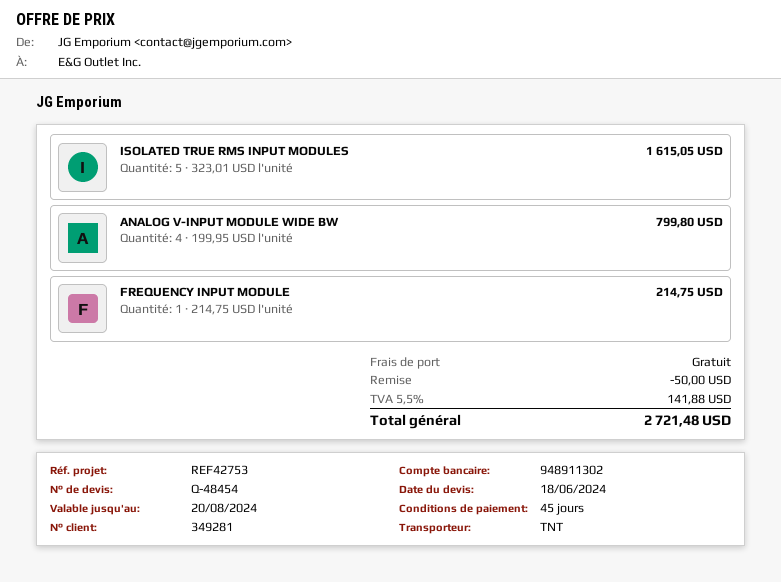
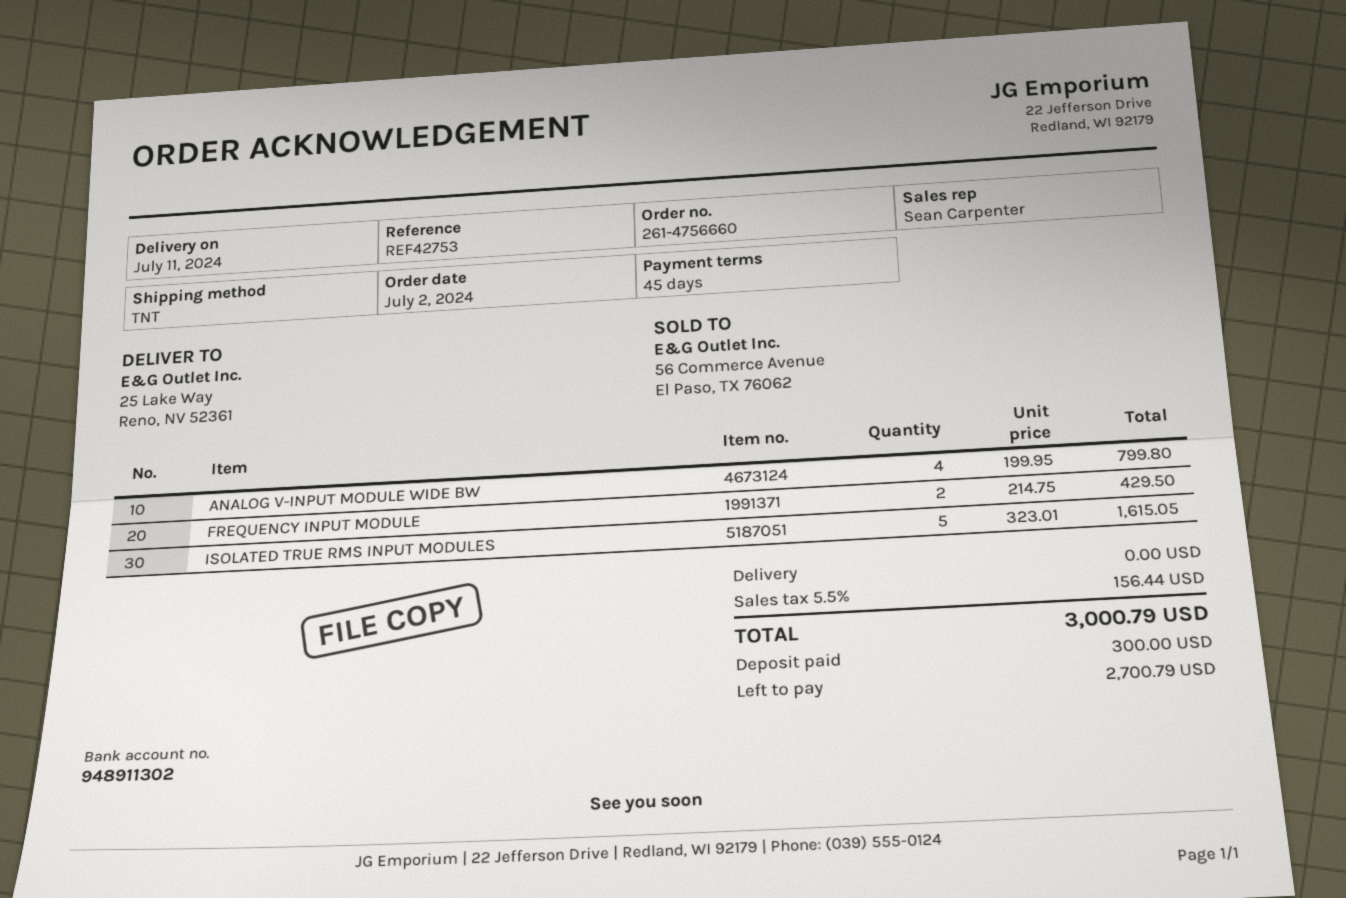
FREQUENCY INPUT MODULE: 1 x 214.75 = 214.75 -> 2 x 214.75 = 429.50
discount: 50.00 -> none
tax: 5.5% = 141.88 -> 5.5% = 156.44
total: 2721.48 -> 3000.79

